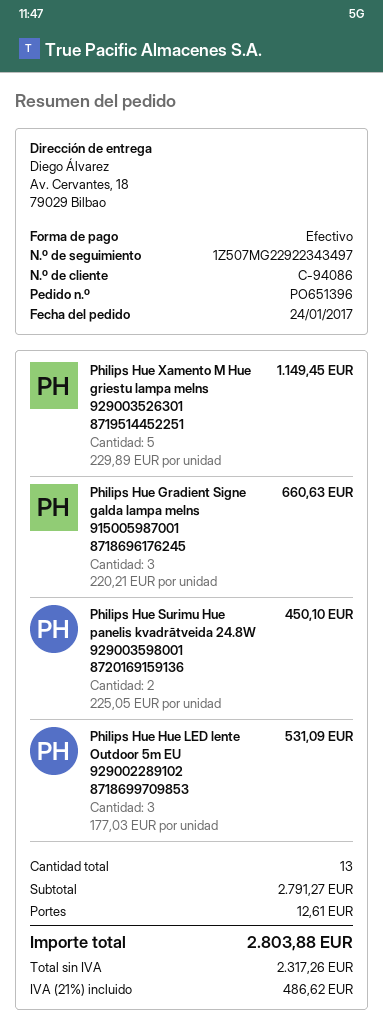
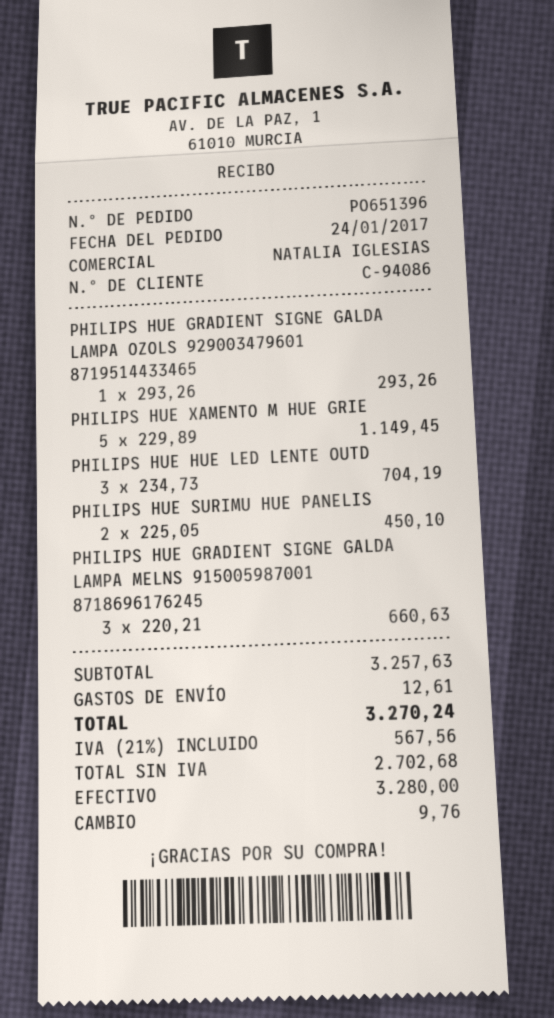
Philips Hue Hue LED lente Outdoor 5m EU 929002289102 8718699709853: 3 x 177.03 = 531.09 -> 3 x 234.73 = 704.19
PHILIPS HUE GRADIENT SIGNE GALDA LAMPA OZOLS 929003479601 8719514433465: none -> 1 x 293.26 = 293.26
subtotal: 2791.27 -> 3257.63
net: 2317.26 -> 2702.68
tax: 21% = 486.62 -> 21% = 567.56
total: 2803.88 -> 3270.24

